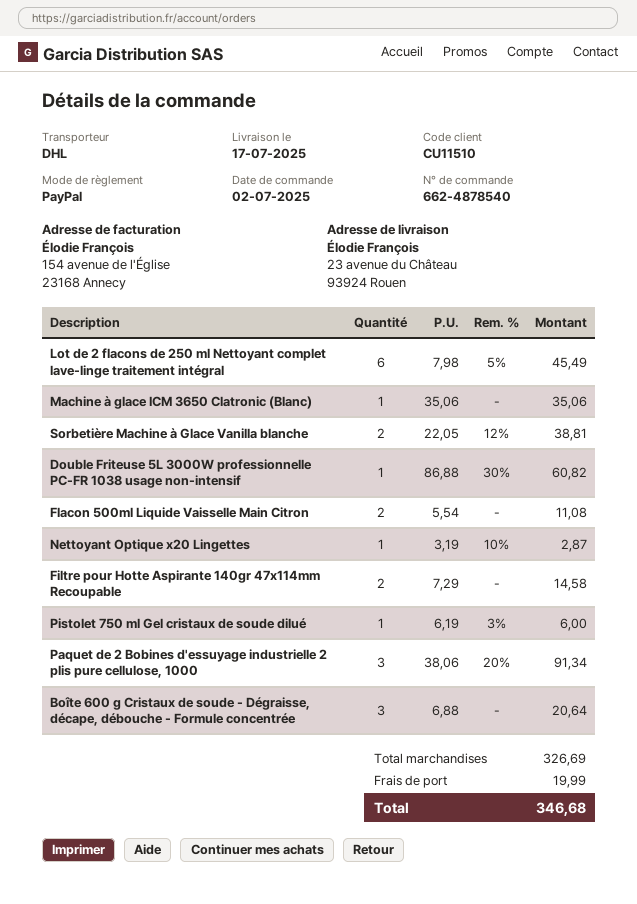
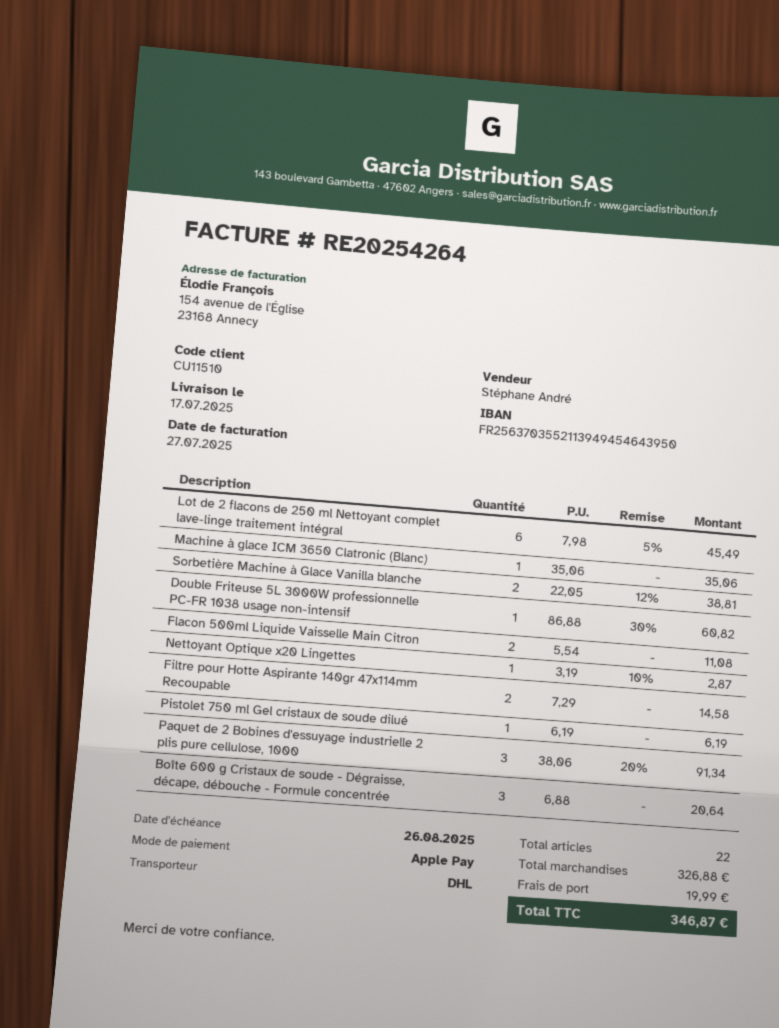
payment method: PayPal -> Apple Pay
Pistolet 750 ml Gel cristaux de soude dilué: 1 x 6.19 - 3% = 6.00 -> 1 x 6.19 = 6.19
subtotal: 326.69 -> 326.88
total: 346.68 -> 346.87

